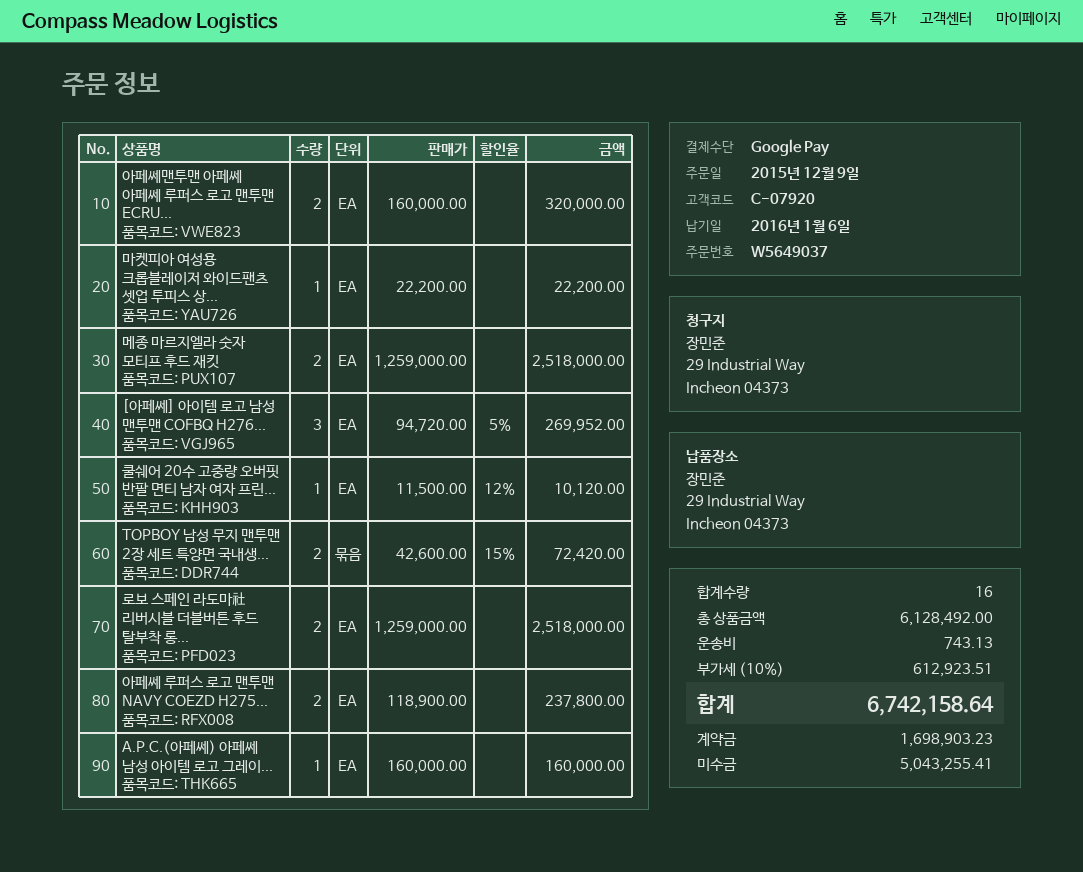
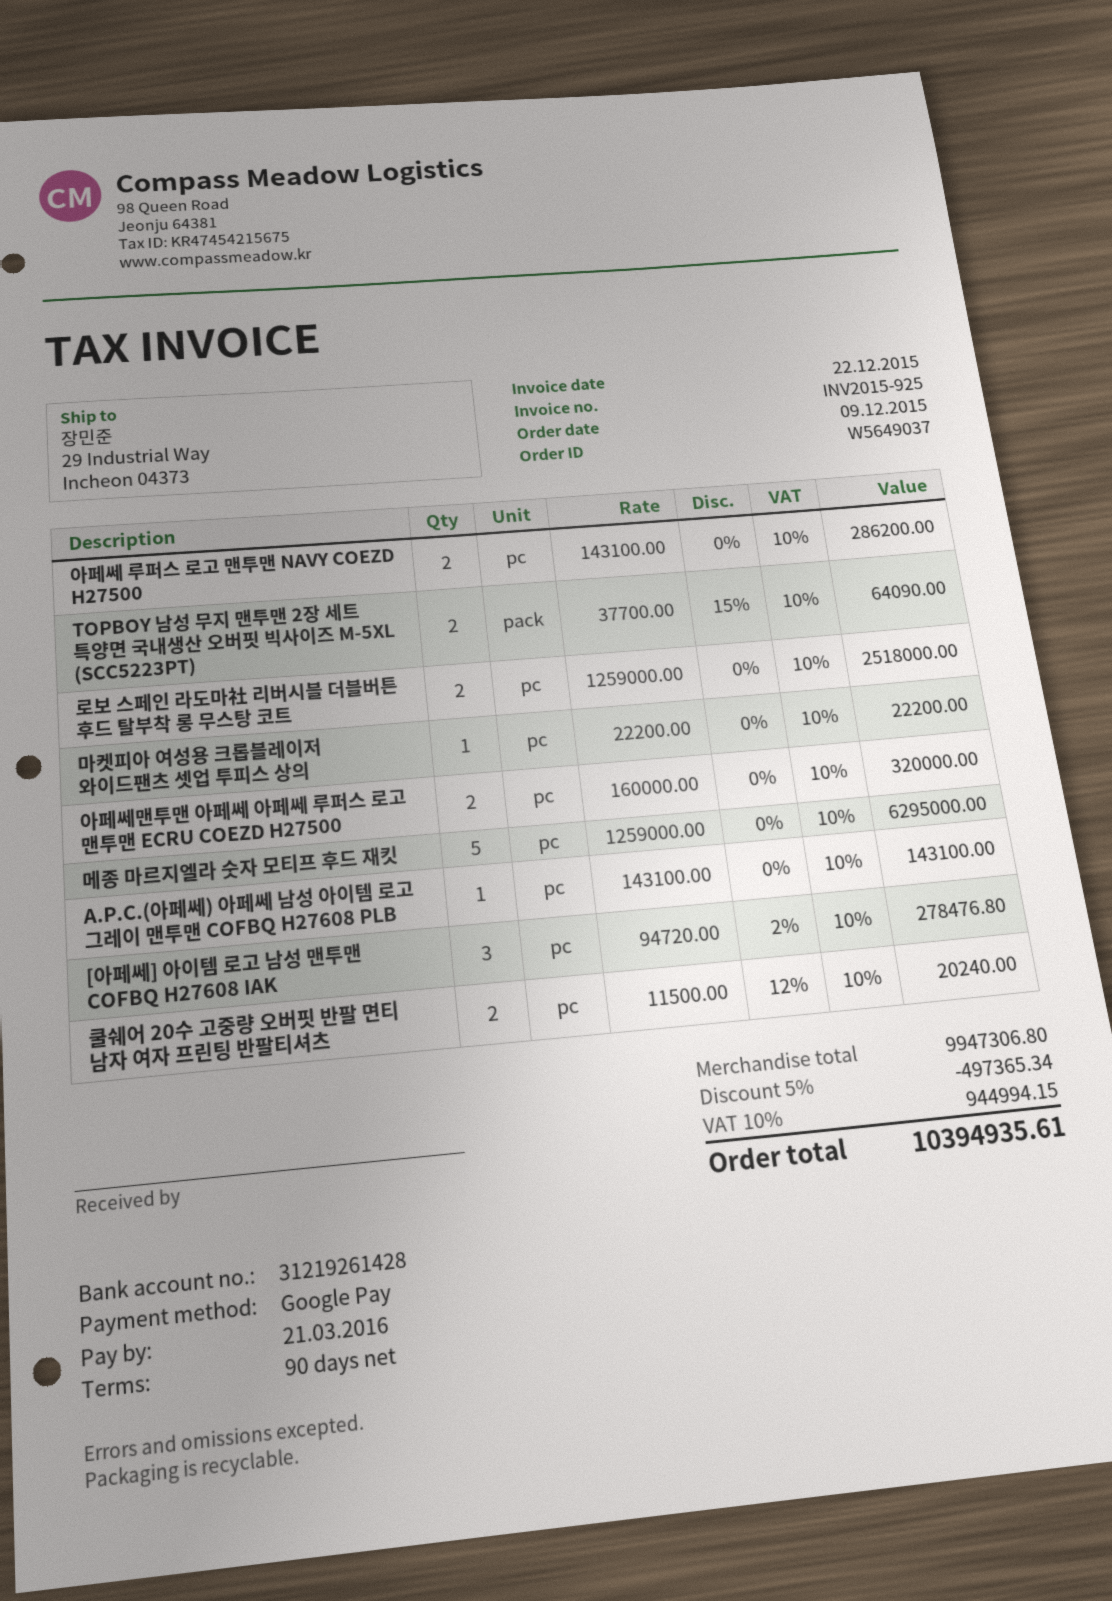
메종 마르지엘라 숫자 모티프 후드 재킷: 2 x 1259000.00 = 2518000.00 -> 5 x 1259000.00 = 6295000.00
[아페쎄] 아이템 로고 남성 맨투맨 COFBQ H276...: 3 x 94720.00 - 5% = 269952.00 -> 3 x 94720.00 - 2% = 278476.80
쿨쉐어 20수 고중량 오버핏 반팔 면티 남자 여자 프린...: 1 x 11500.00 - 12% = 10120.00 -> 2 x 11500.00 - 12% = 20240.00
TOPBOY 남성 무지 맨투맨 2장 세트 특양면 국내생...: 2 x 42600.00 - 15% = 72420.00 -> 2 x 37700.00 - 15% = 64090.00
아페쎄 루퍼스 로고 맨투맨 NAVY COEZD H275...: 2 x 118900.00 = 237800.00 -> 2 x 143100.00 = 286200.00
A.P.C.(아페쎄) 아페쎄 남성 아이템 로고 그레이...: 1 x 160000.00 = 160000.00 -> 1 x 143100.00 = 143100.00
subtotal: 6128492.00 -> 9947306.80
discount: none -> 5% = 497365.34
shipping: 743.13 -> none
tax: 10% = 612923.51 -> 10% = 944994.15
total: 6742158.64 -> 10394935.61

